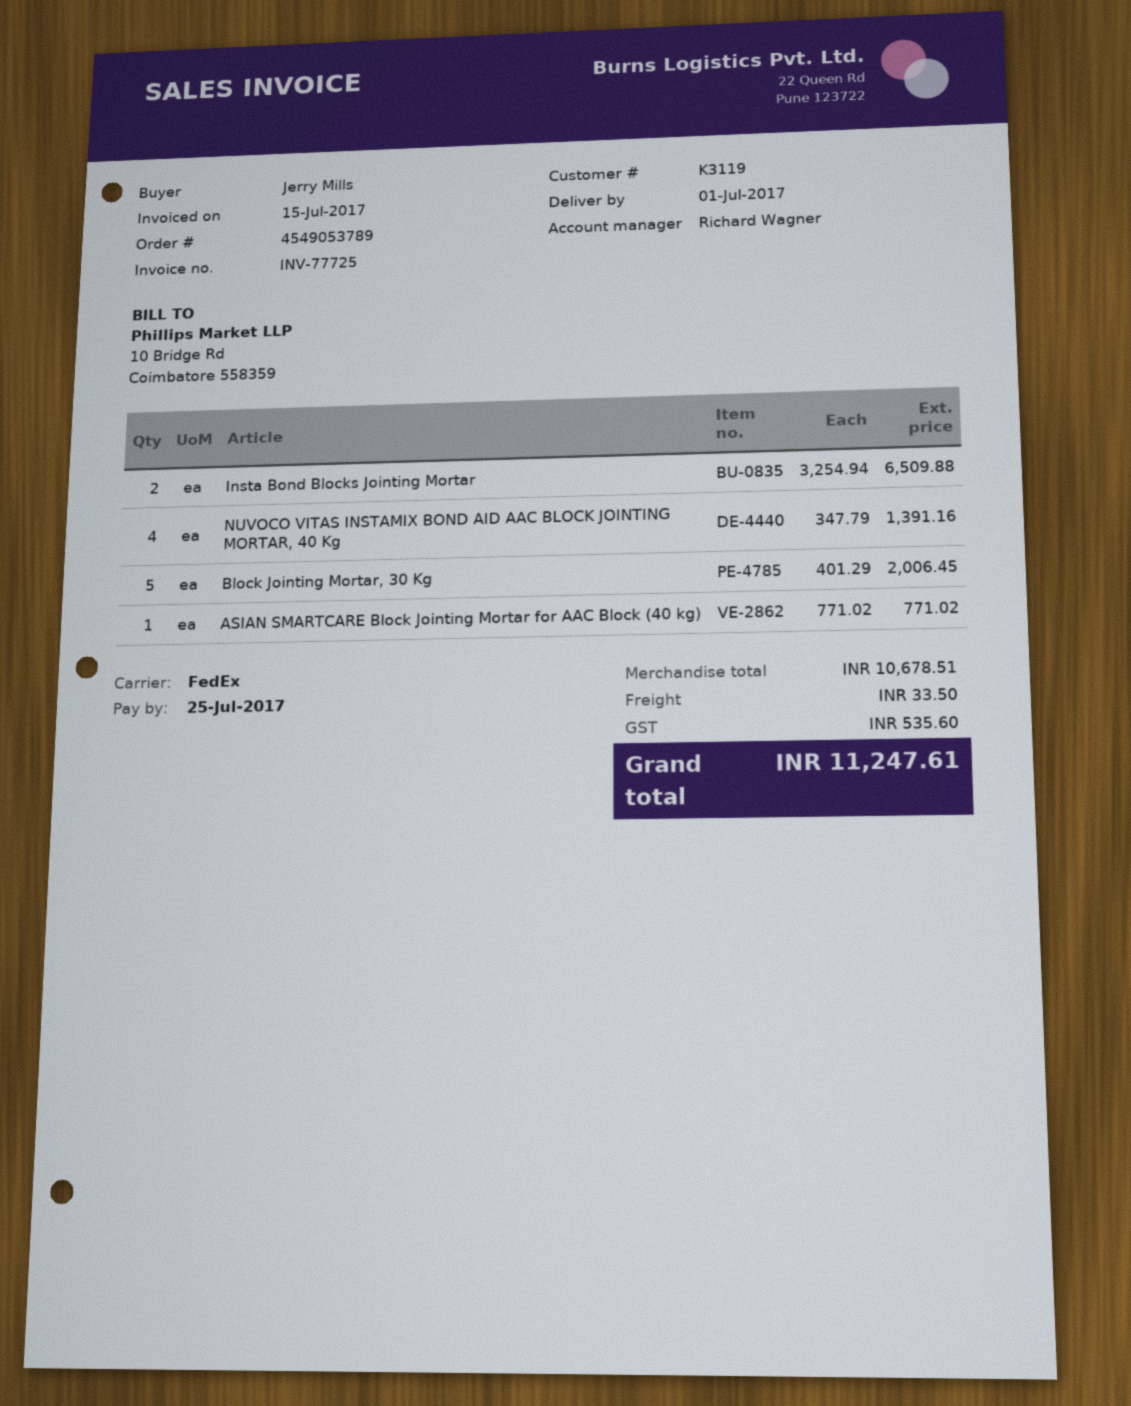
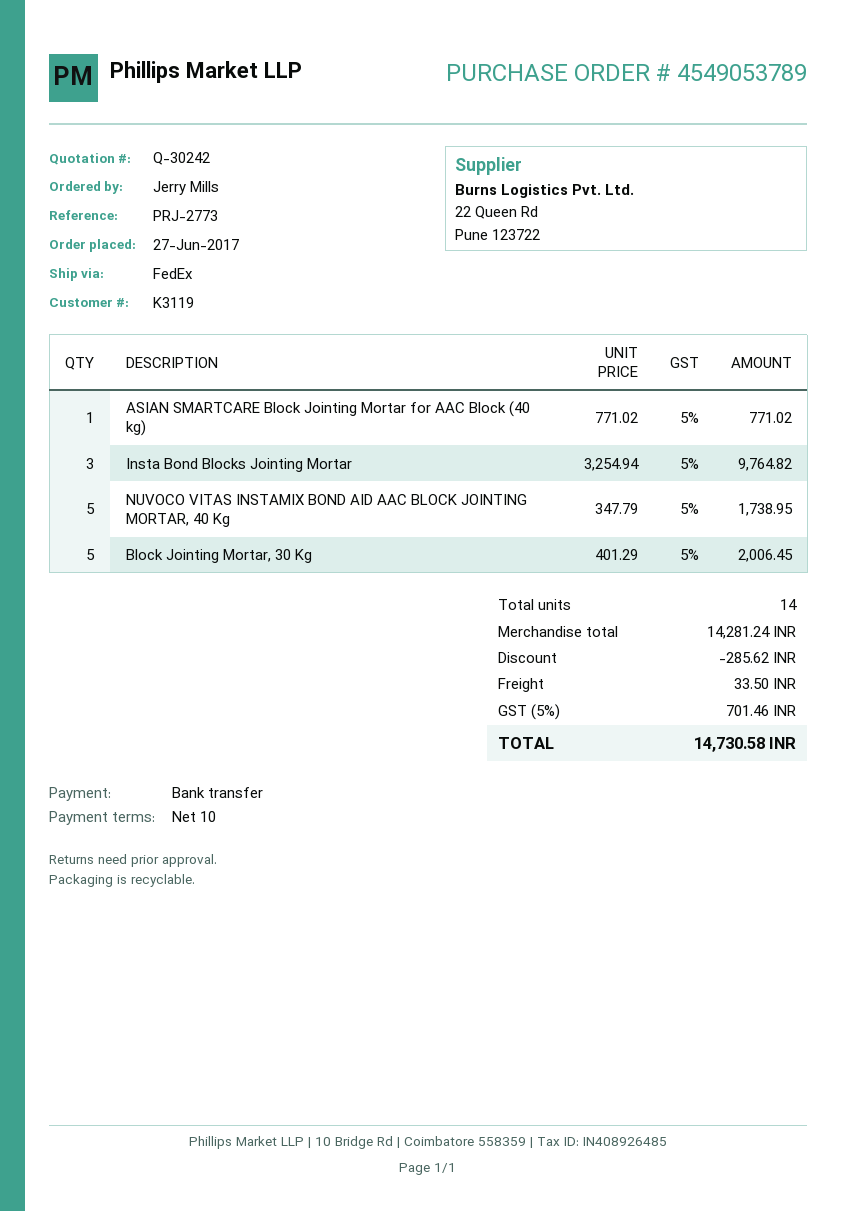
Insta Bond Blocks Jointing Mortar: 2 x 3254.94 = 6509.88 -> 3 x 3254.94 = 9764.82
NUVOCO VITAS INSTAMIX BOND AID AAC BLOCK JOINTING MORTAR, 40 Kg: 4 x 347.79 = 1391.16 -> 5 x 347.79 = 1738.95
subtotal: 10678.51 -> 14281.24
discount: none -> 285.62
tax: 535.60 -> 701.46
total: 11247.61 -> 14730.58

